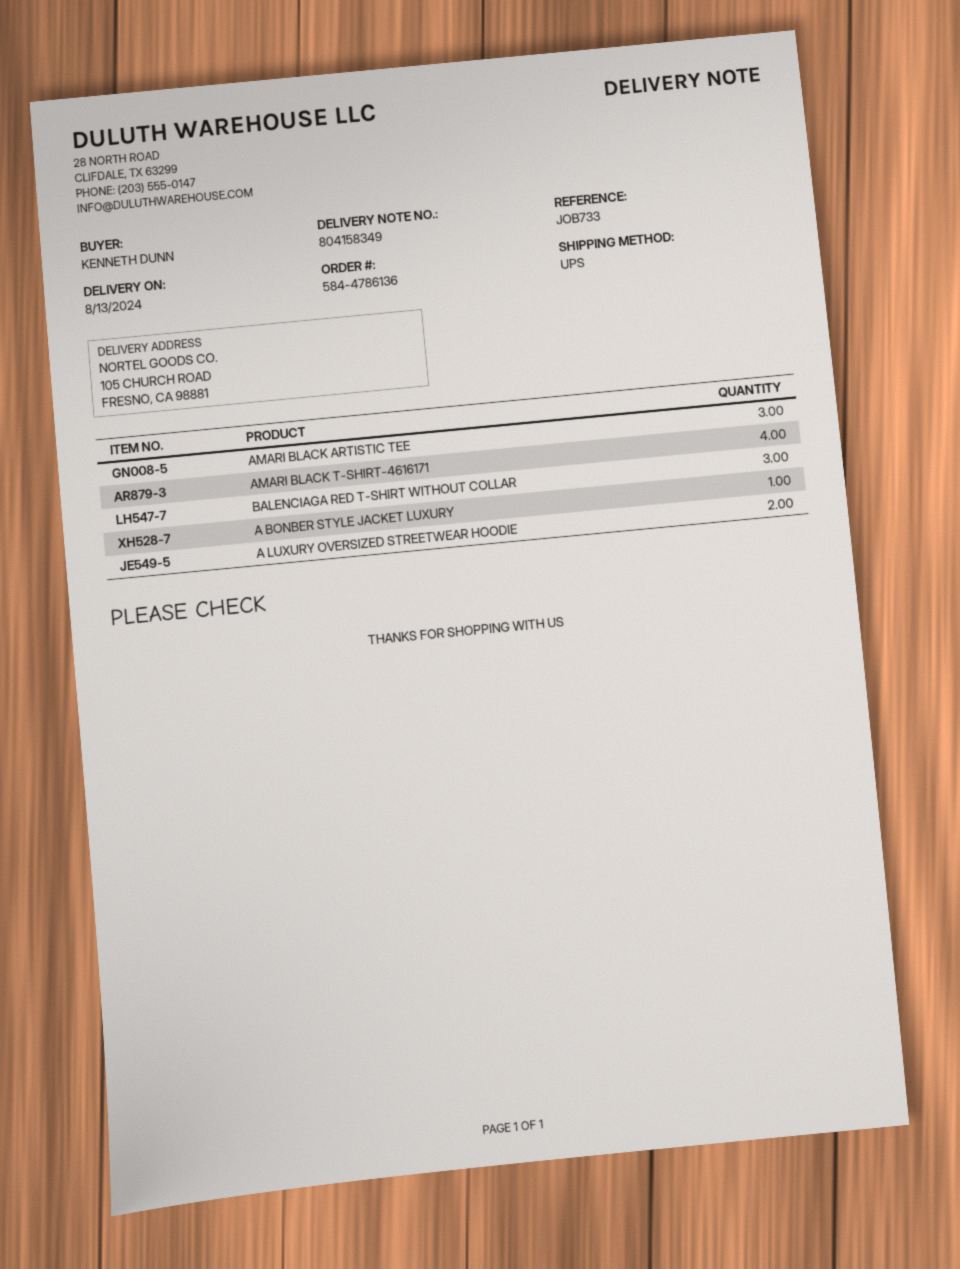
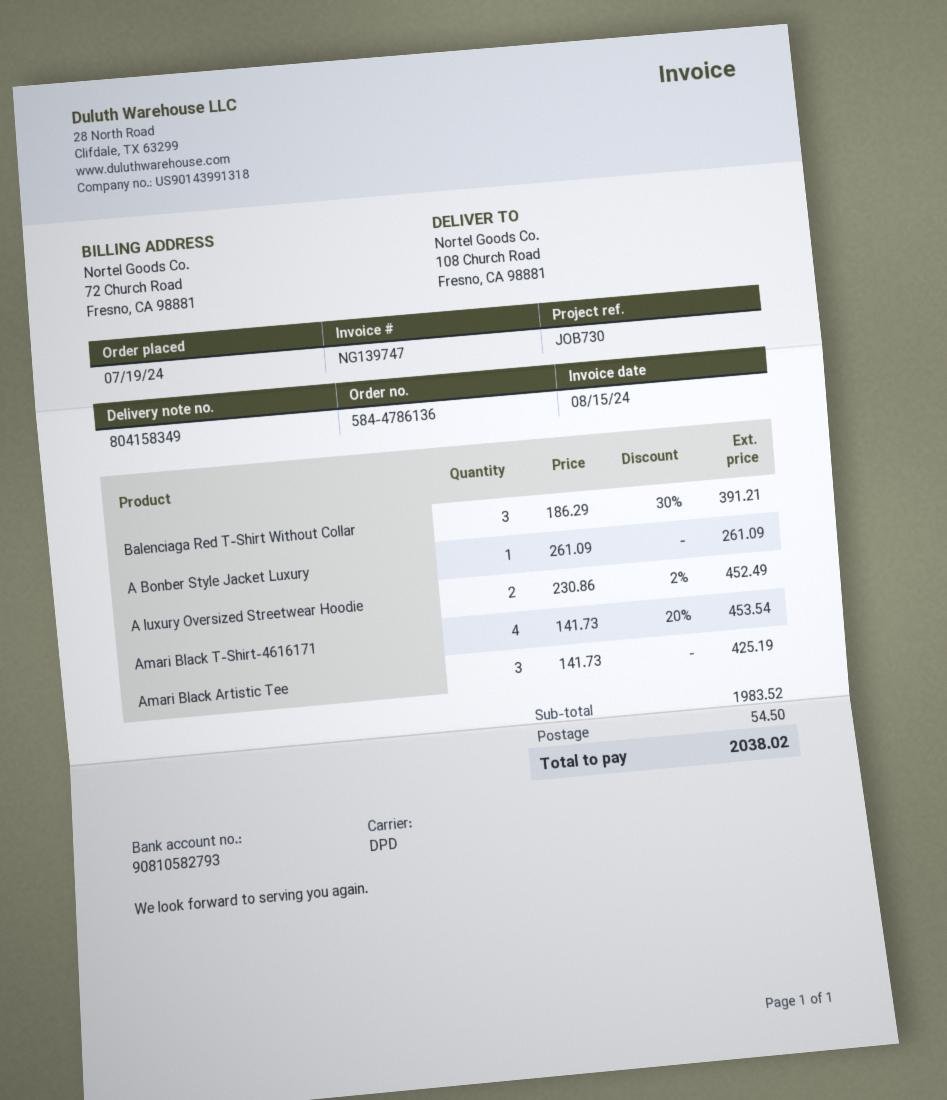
reference: JOB733 -> JOB730
shipping method: UPS -> DPD
ship to: 105 CHURCH ROAD, FRESNO, CA 98881 -> 108 Church Road, Fresno, CA 98881

